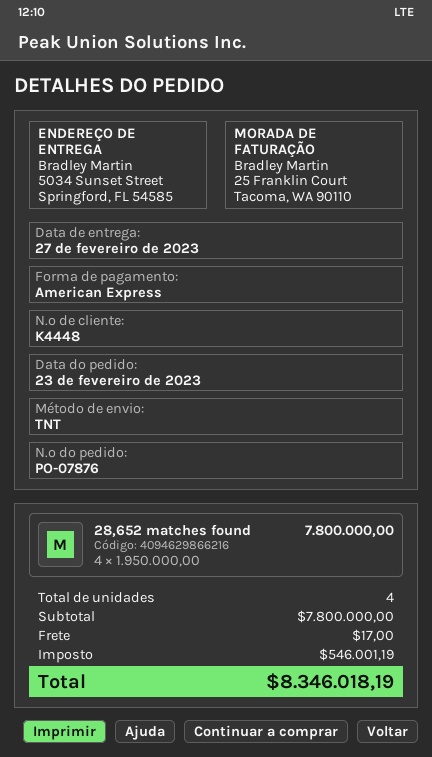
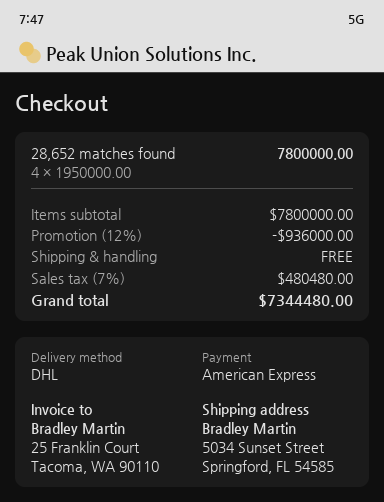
shipping method: TNT -> DHL
discount: none -> 12% = 936000.00
shipping: 17.00 -> 0.00
tax: 546001.19 -> 480480.00
total: 8346018.19 -> 7344480.00

